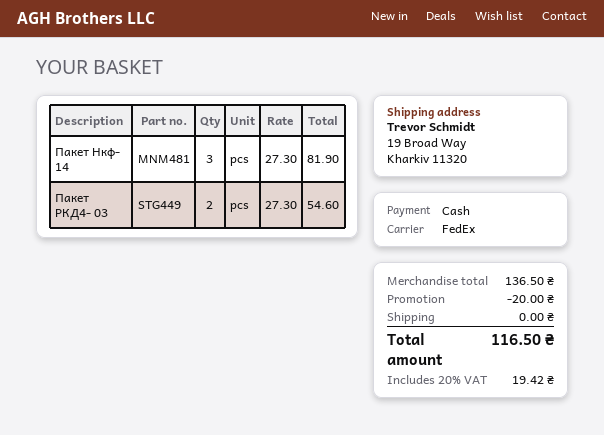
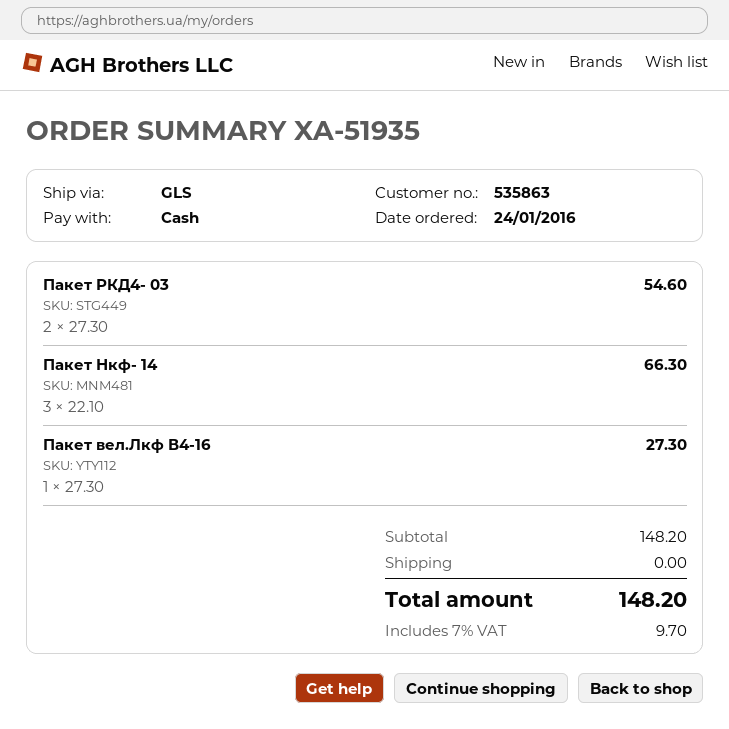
shipping method: FedEx -> GLS
Пакет Нкф- 14: 3 x 27.30 = 81.90 -> 3 x 22.10 = 66.30
Пакет вел.Лкф В4-16: none -> 1 x 27.30 = 27.30
subtotal: 136.50 -> 148.20
discount: 20.00 -> none
tax: 20% = 19.42 -> 7% = 9.70
total: 116.50 -> 148.20

